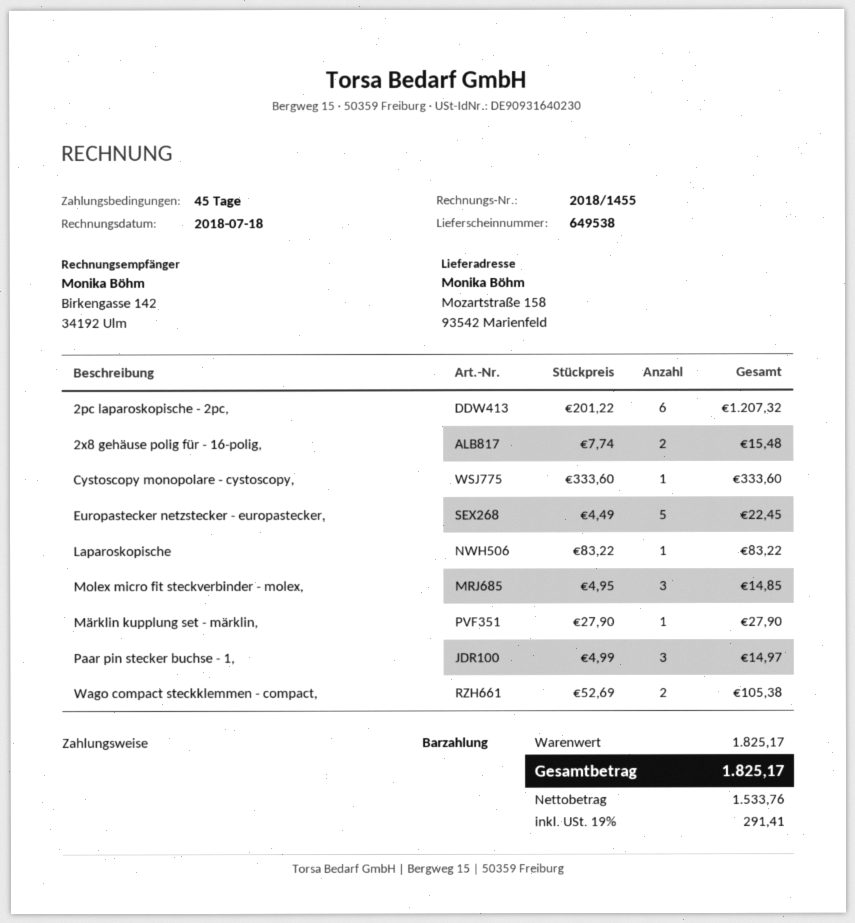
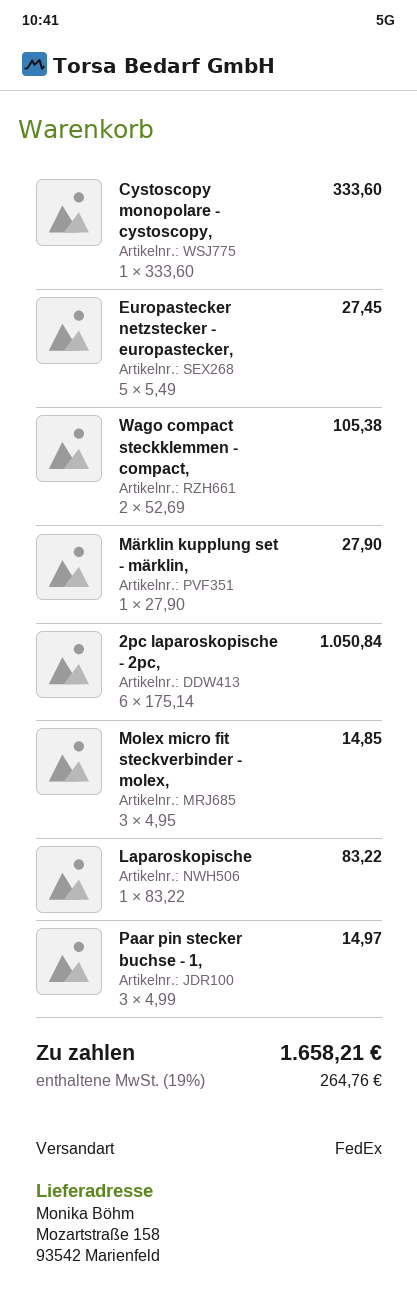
2pc laparoskopische - 2pc,: 6 x 201.22 = 1207.32 -> 6 x 175.14 = 1050.84
2x8 gehäuse polig für - 16-polig,: 2 x 7.74 = 15.48 -> none
Europastecker netzstecker - europastecker,: 5 x 4.49 = 22.45 -> 5 x 5.49 = 27.45
tax: 19% = 291.41 -> 19% = 264.76
total: 1825.17 -> 1658.21

